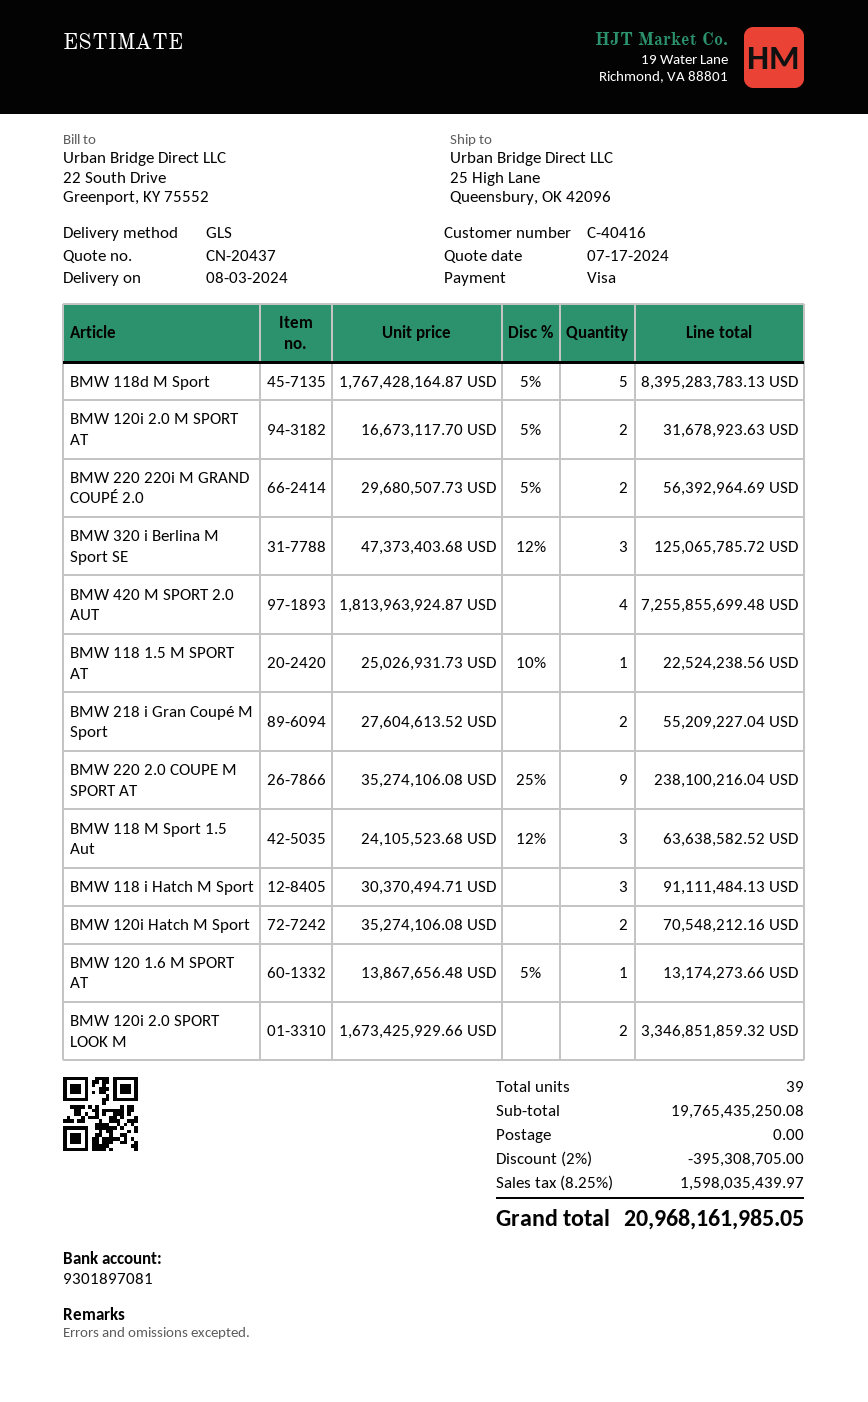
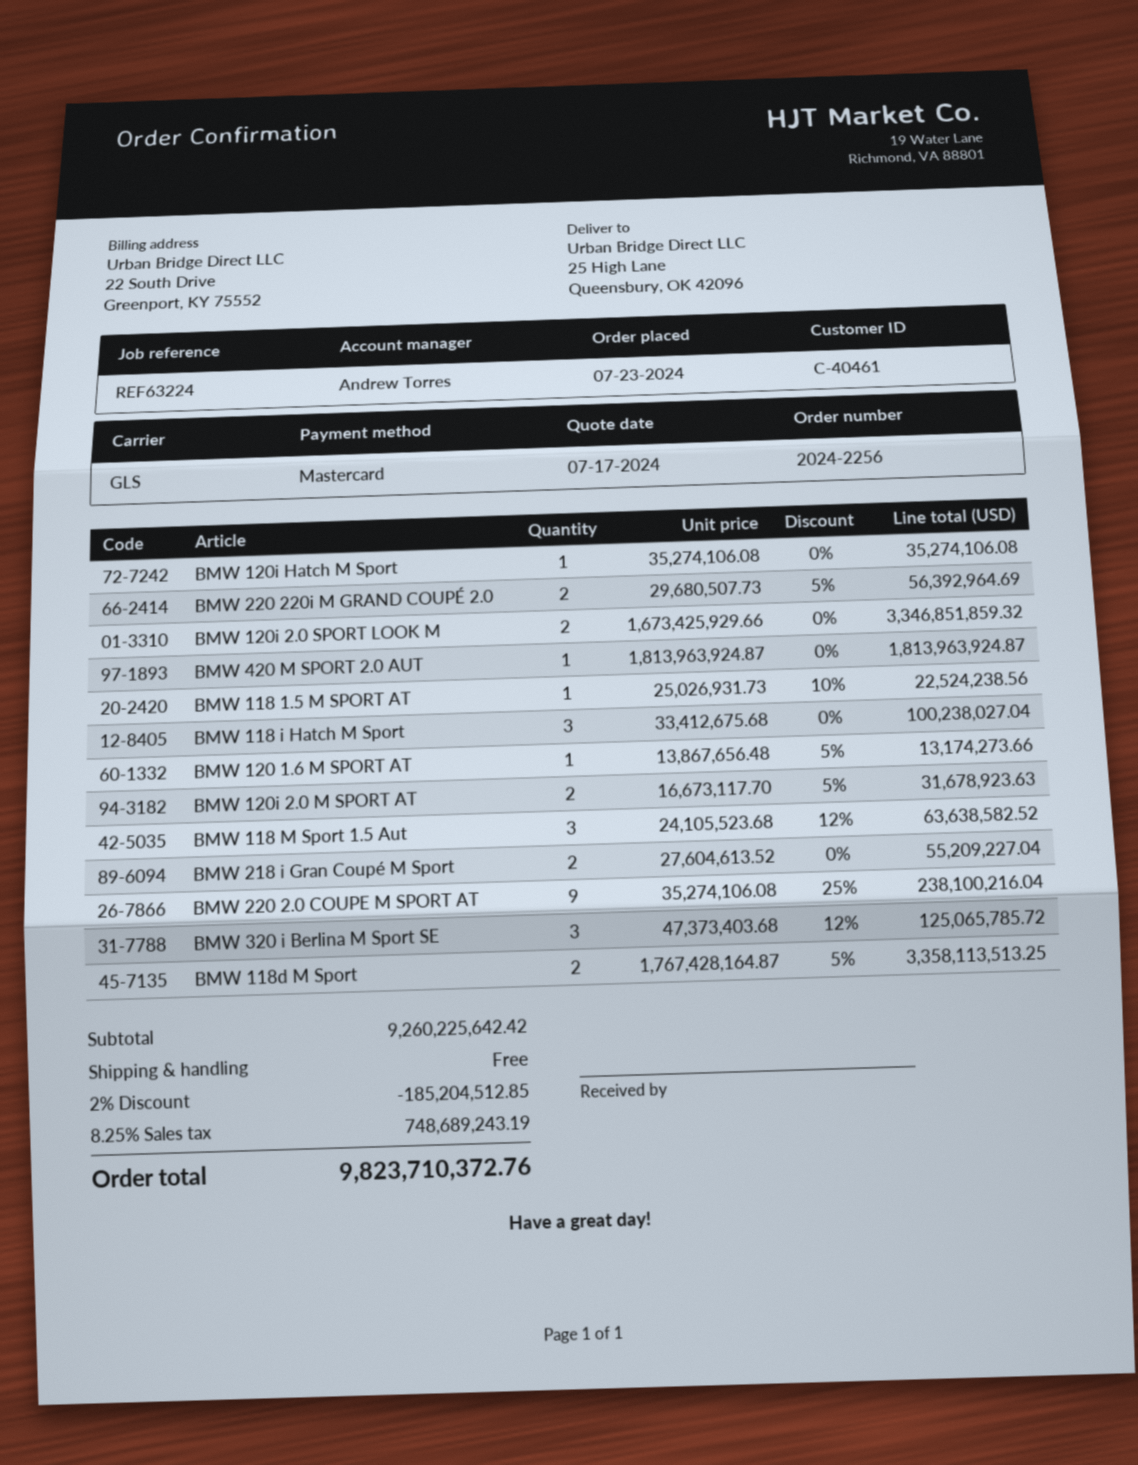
customer number: C-40416 -> C-40461
payment method: Visa -> Mastercard
BMW 118d M Sport: 5 x 1767428164.87 - 5% = 8395283783.13 -> 2 x 1767428164.87 - 5% = 3358113513.25
BMW 420 M SPORT 2.0 AUT: 4 x 1813963924.87 = 7255855699.48 -> 1 x 1813963924.87 = 1813963924.87
BMW 118 i Hatch M Sport: 3 x 30370494.71 = 91111484.13 -> 3 x 33412675.68 = 100238027.04
BMW 120i Hatch M Sport: 2 x 35274106.08 = 70548212.16 -> 1 x 35274106.08 = 35274106.08
subtotal: 19765435250.08 -> 9260225642.42
discount: 2% = 395308705.00 -> 2% = 185204512.85
tax: 8.25% = 1598035439.97 -> 8.25% = 748689243.19
total: 20968161985.05 -> 9823710372.76

